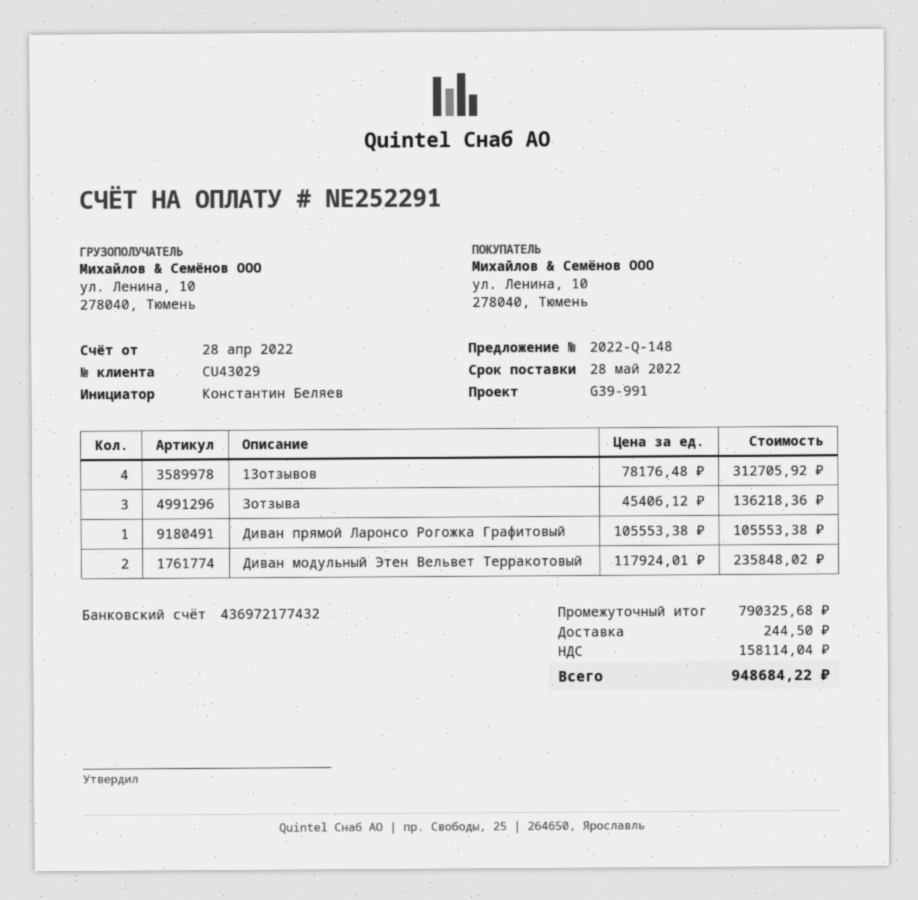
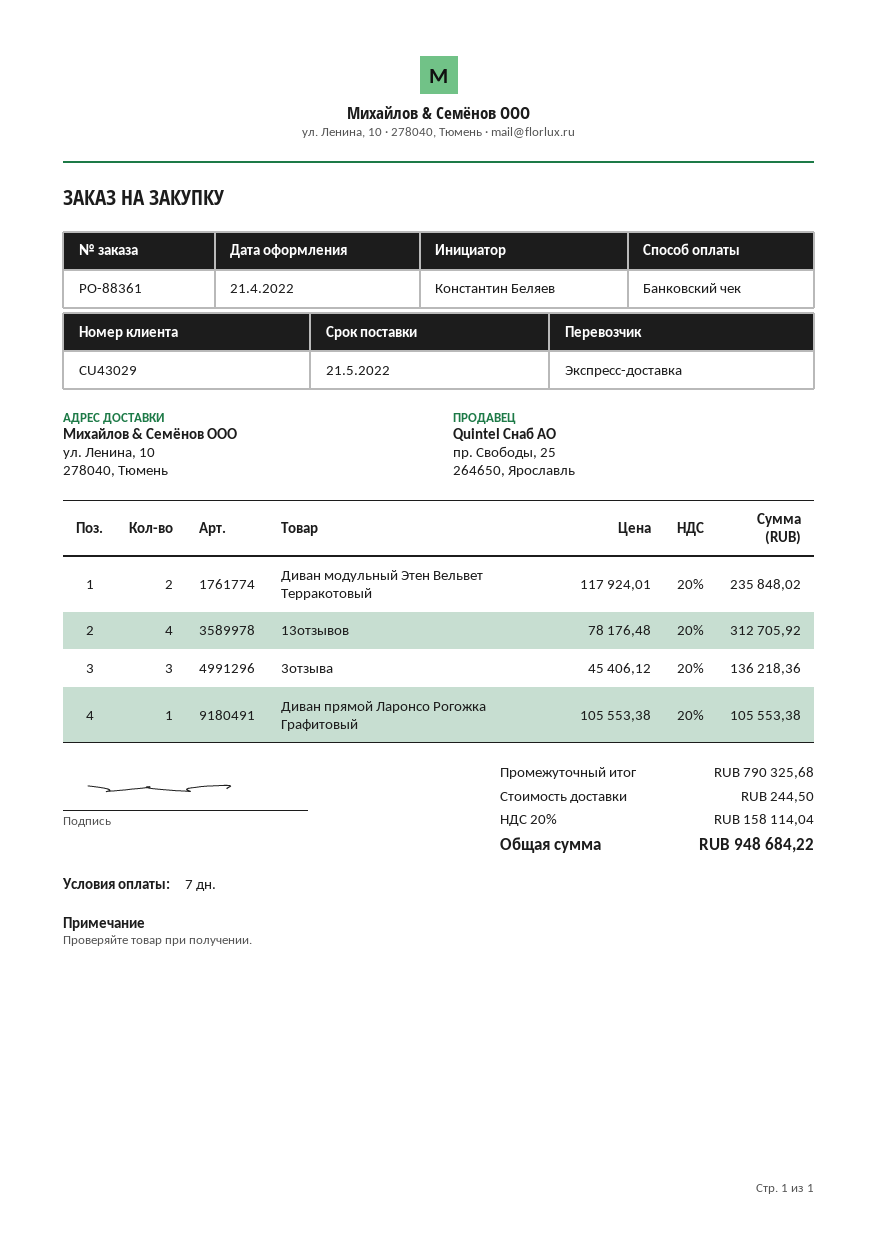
delivery date: 2022-05-28 -> 2022-05-21

